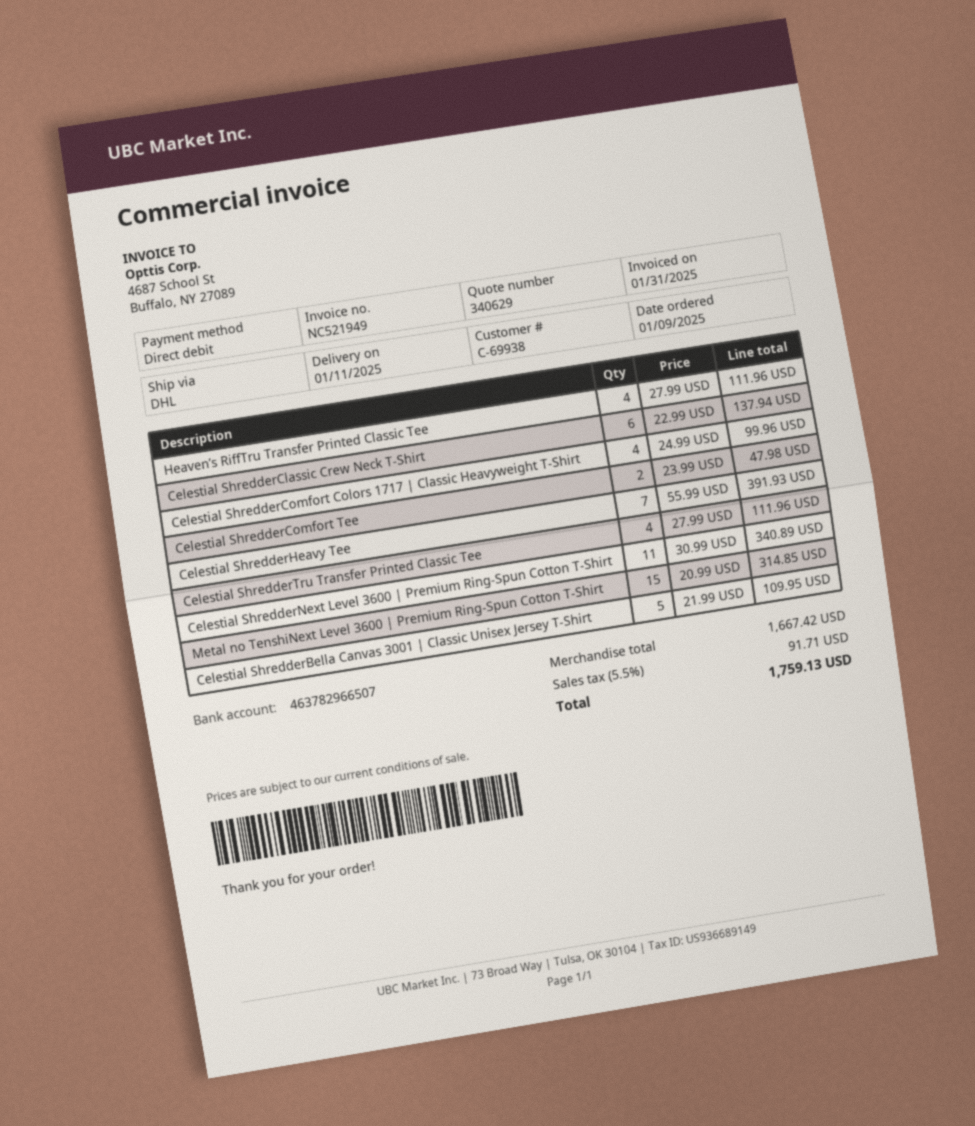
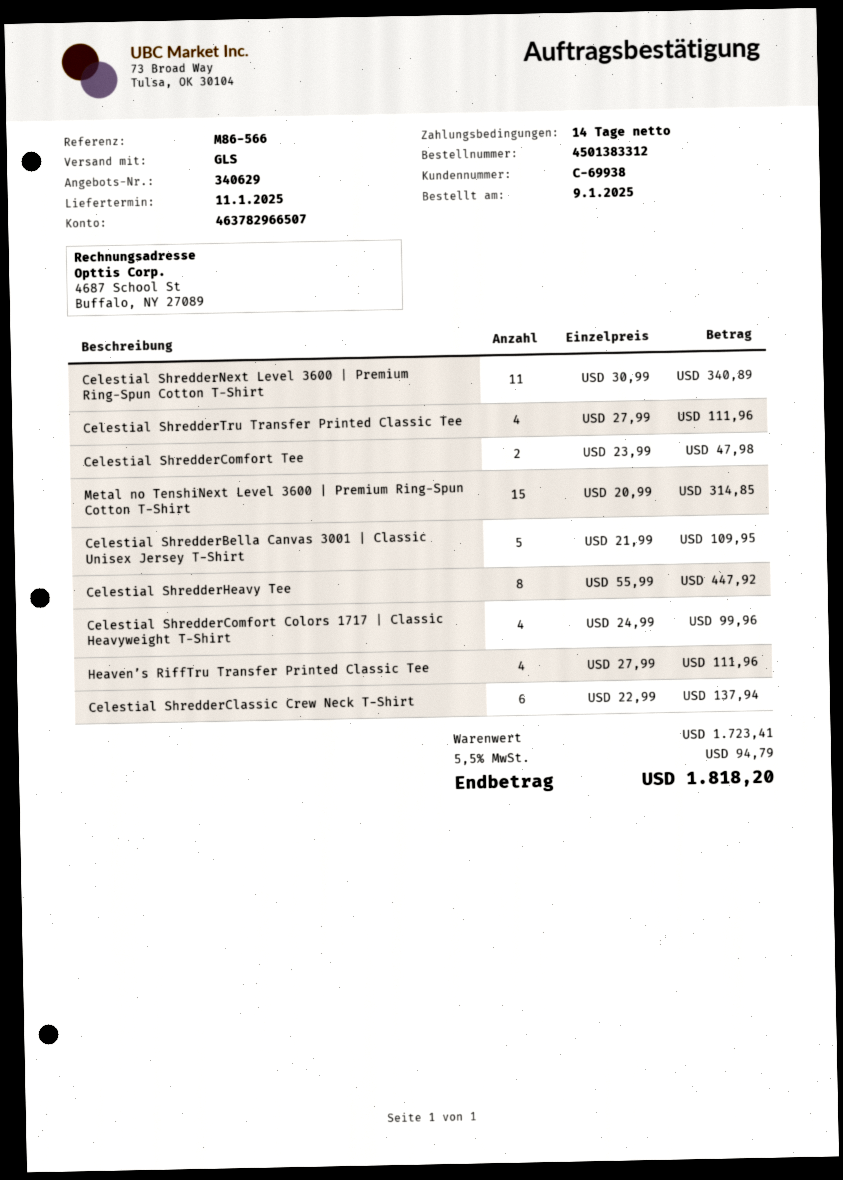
shipping method: DHL -> GLS
Celestial ShredderHeavy Tee: 7 x 55.99 = 391.93 -> 8 x 55.99 = 447.92
subtotal: 1667.42 -> 1723.41
tax: 5.5% = 91.71 -> 5.5% = 94.79
total: 1759.13 -> 1818.20

